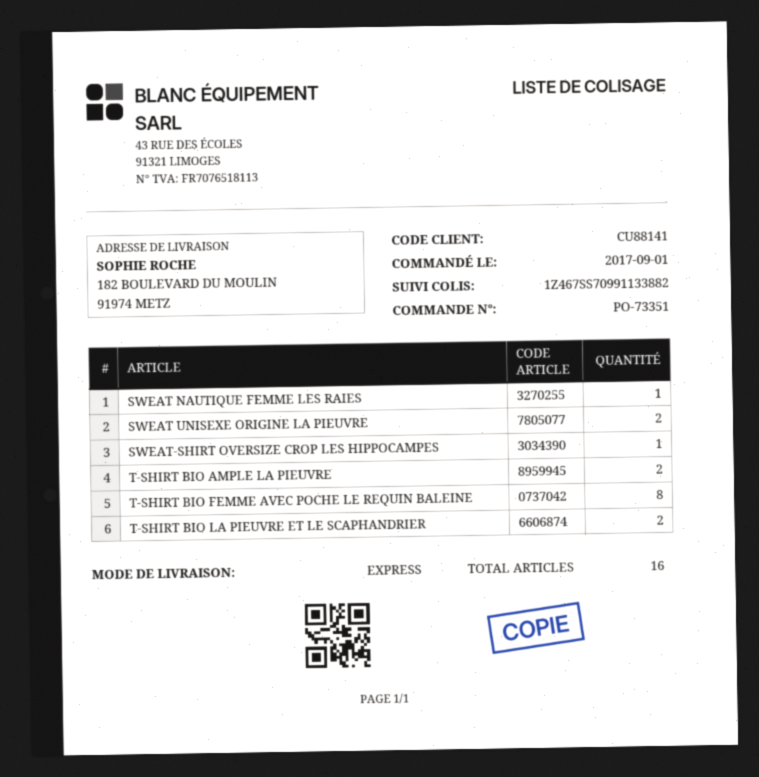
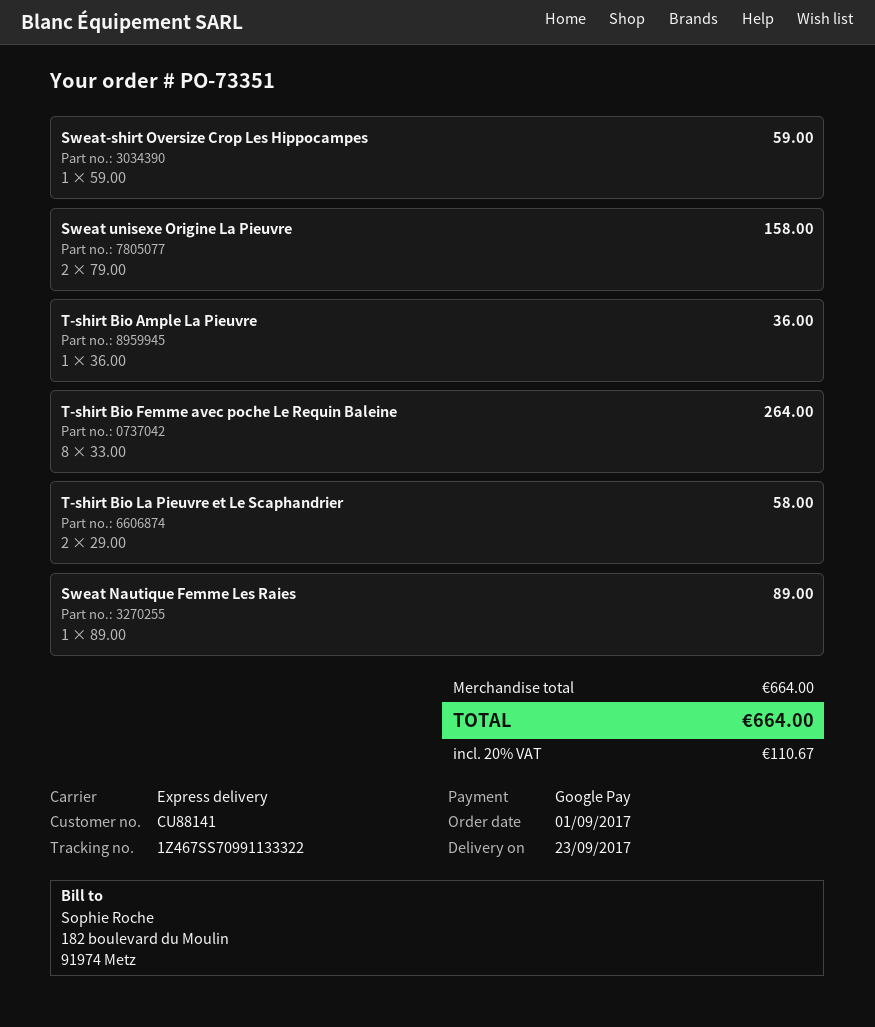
tracking number: 1Z467SS70991133882 -> 1Z467SS70991133322
T-SHIRT BIO AMPLE LA PIEUVRE: 2 -> 1

